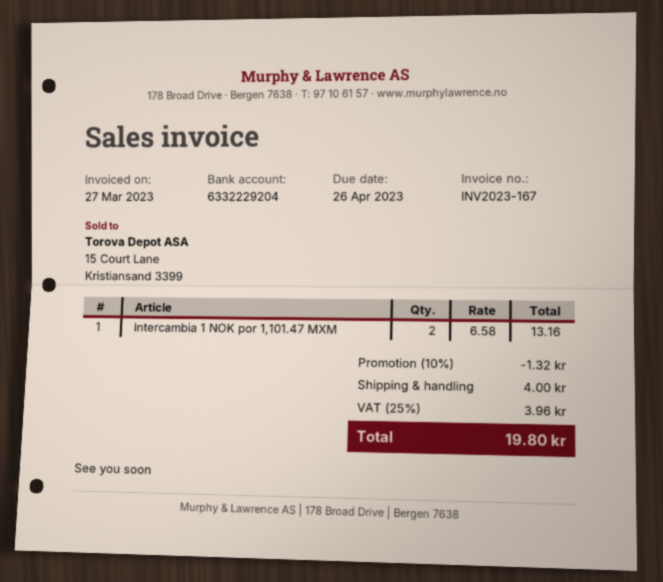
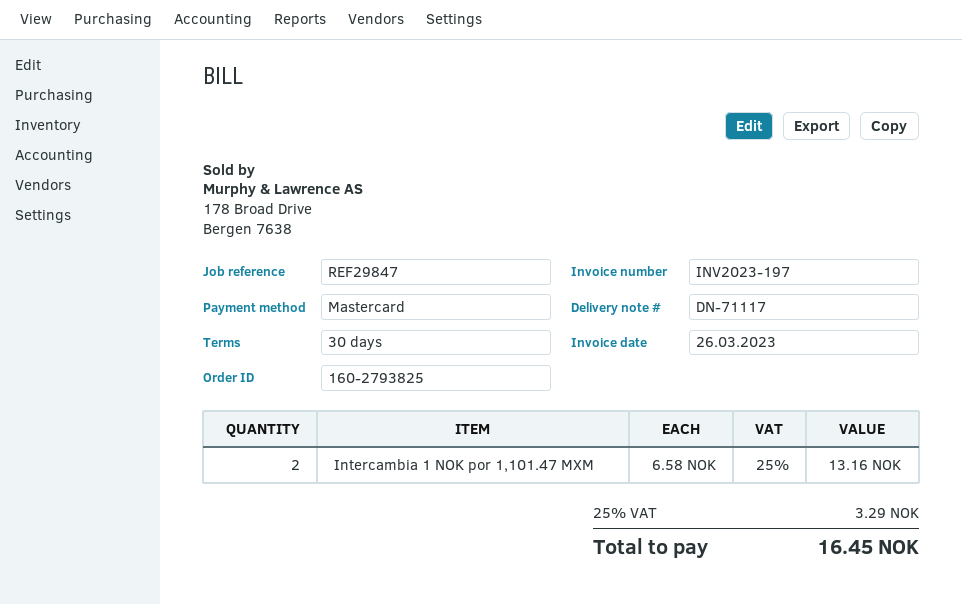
invoice number: INV2023-167 -> INV2023-197
invoice date: 2023-03-27 -> 2023-03-26
discount: 10% = 1.32 -> none
shipping: 4.00 -> none
tax: 25% = 3.96 -> 25% = 3.29
total: 19.80 -> 16.45

